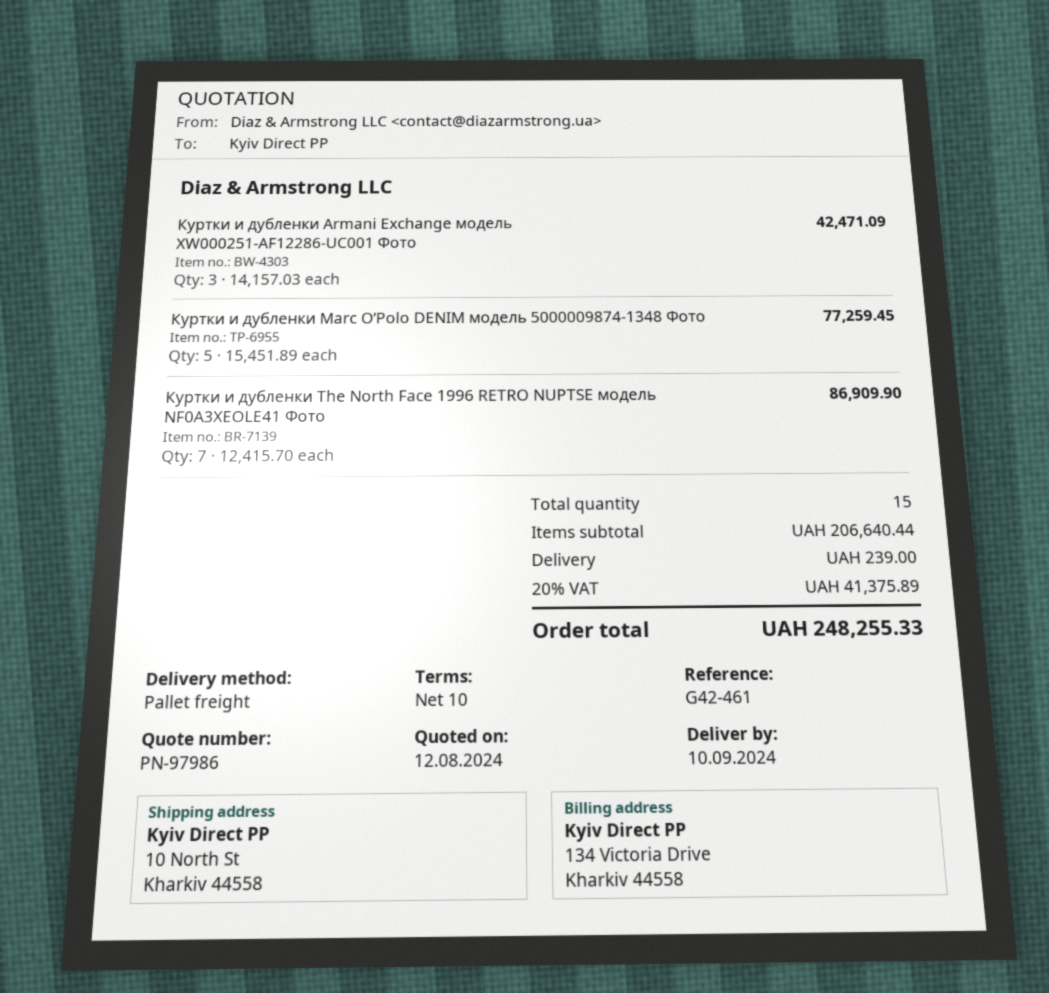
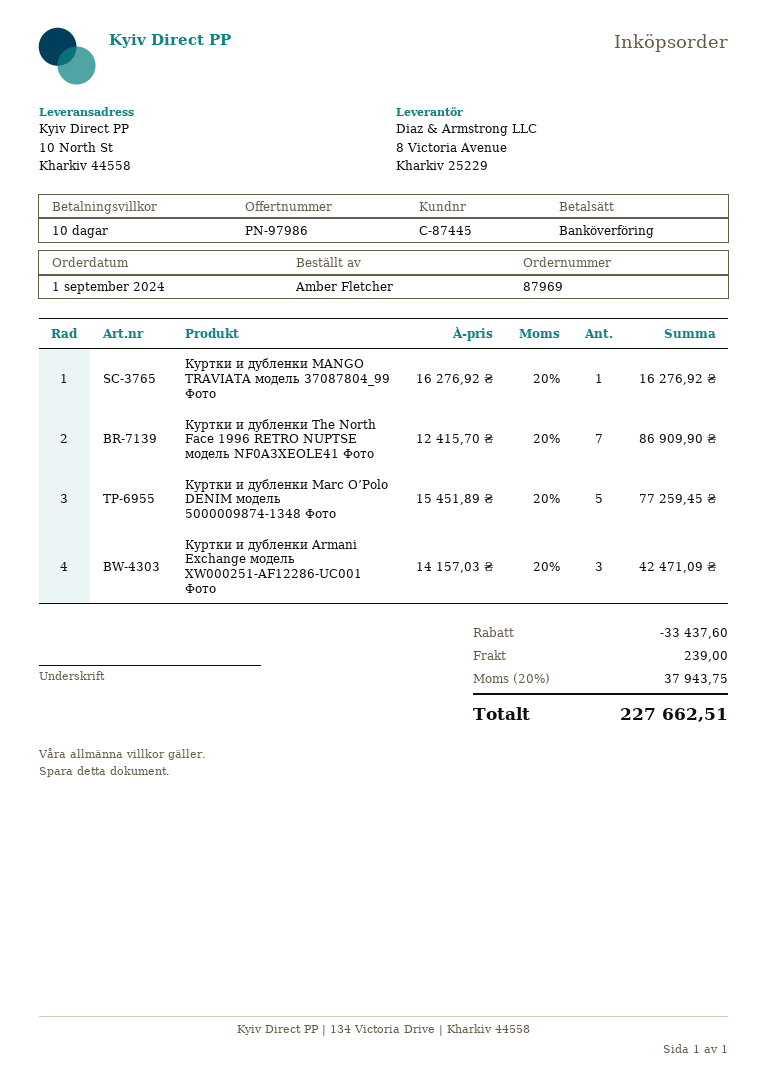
Куртки и дубленки MANGO TRAVIATA модель 37087804_99 Фото: none -> 1 x 16276.92 = 16276.92
discount: none -> 33437.60
tax: 20% = 41375.89 -> 20% = 37943.75
total: 248255.33 -> 227662.51

